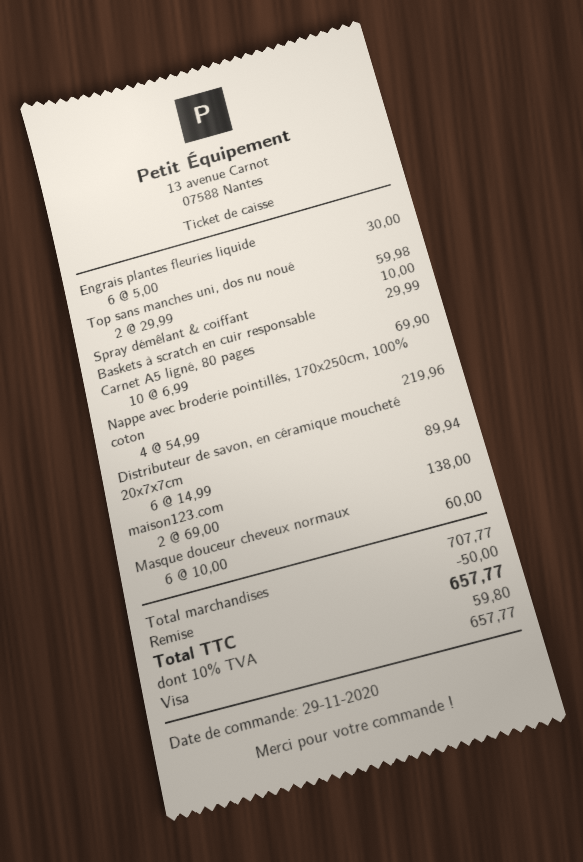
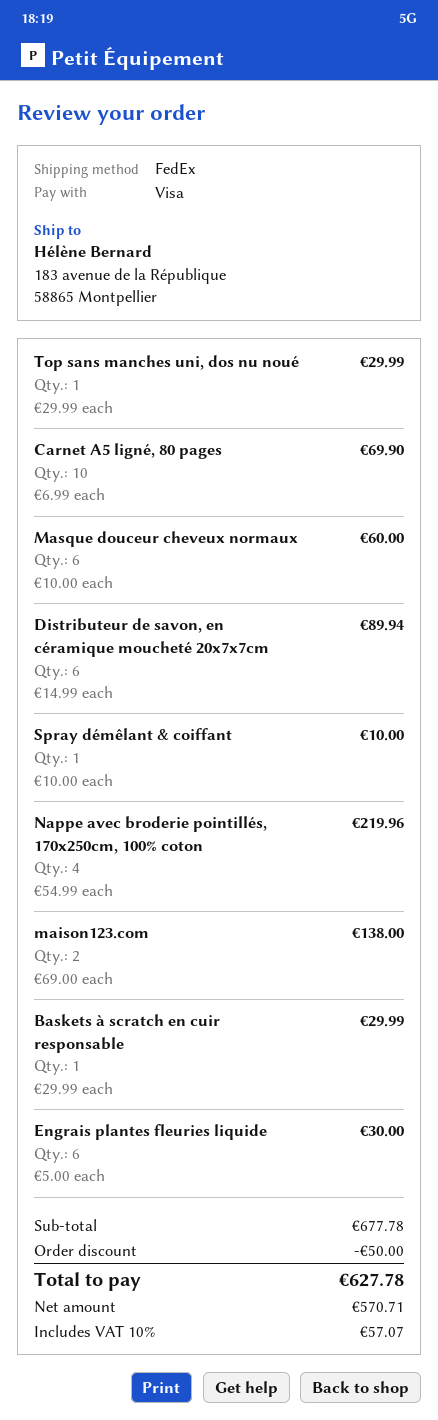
Top sans manches uni, dos nu noué: 2 x 29.99 = 59.98 -> 1 x 29.99 = 29.99
subtotal: 707.77 -> 677.78
tax: 10% = 59.80 -> 10% = 57.07
total: 657.77 -> 627.78

